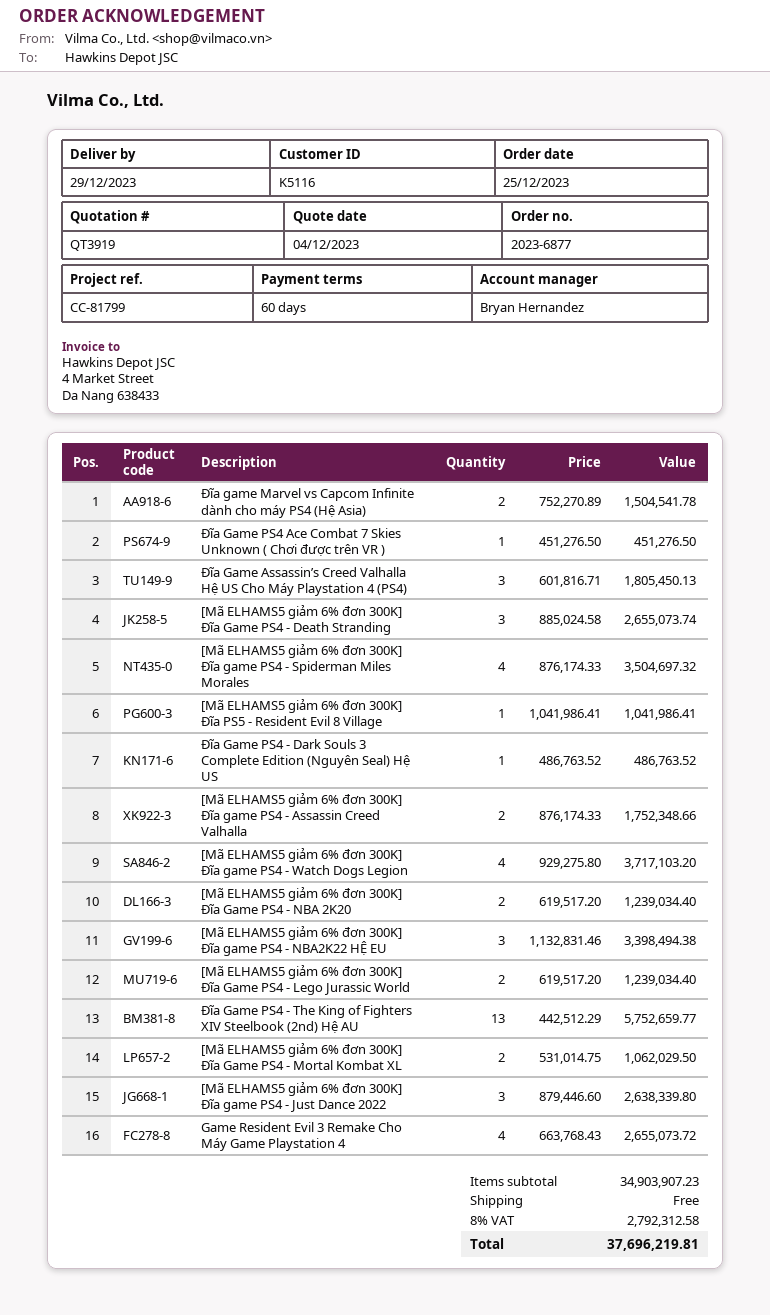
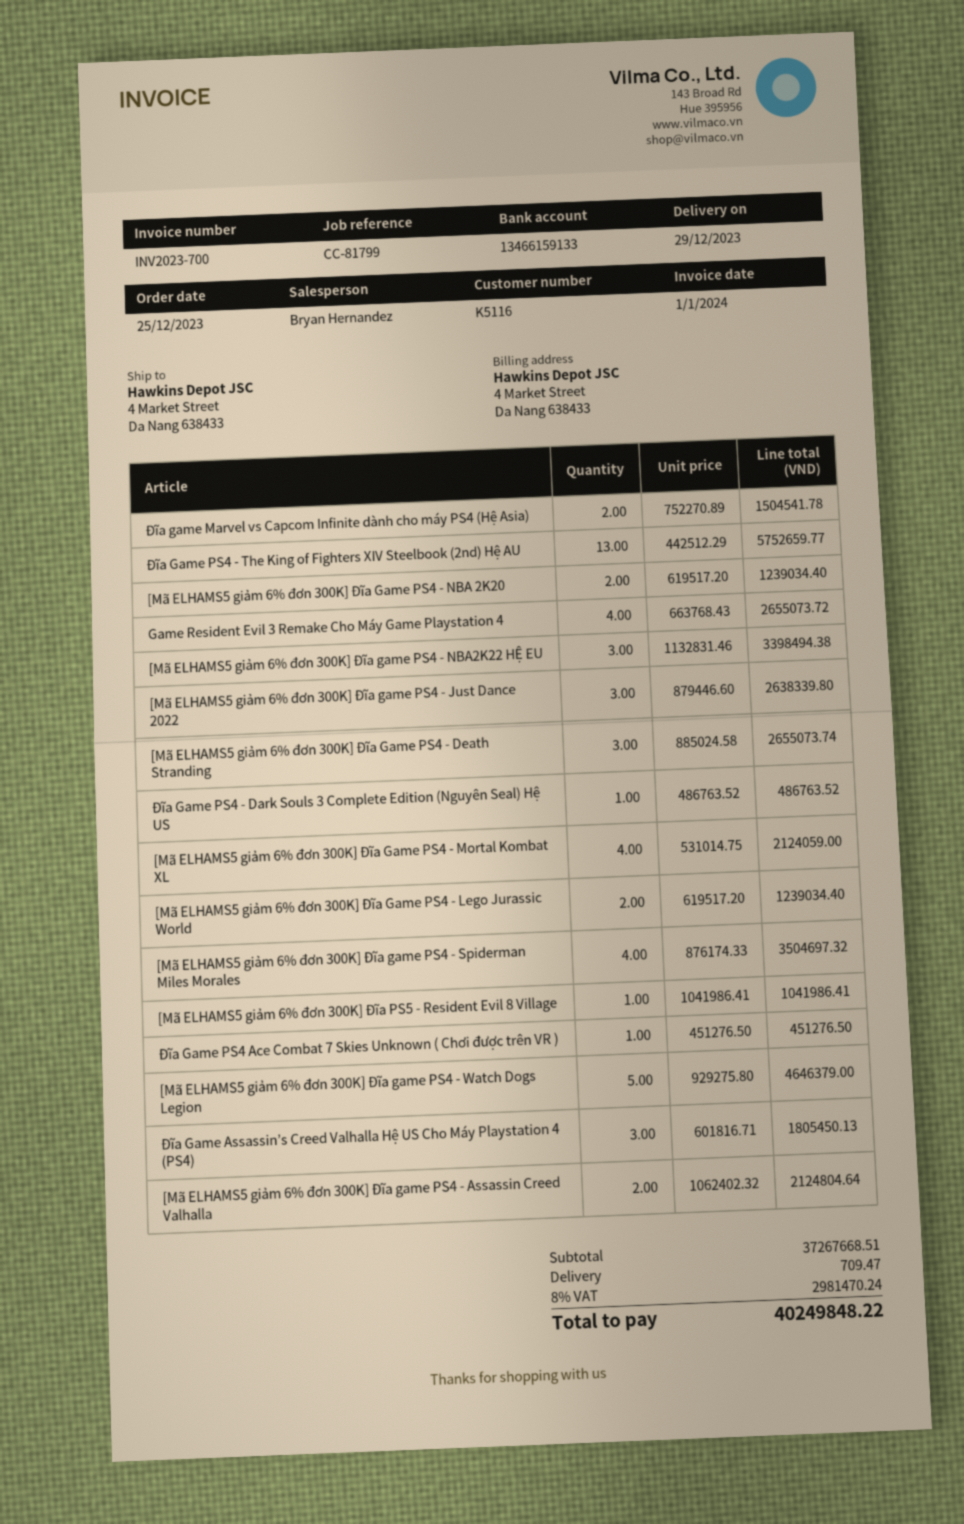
[Mã ELHAMS5 giảm 6% đơn 300K] Đĩa game PS4 - Assassin Creed Valhalla: 2 x 876174.33 = 1752348.66 -> 2 x 1062402.32 = 2124804.64
[Mã ELHAMS5 giảm 6% đơn 300K] Đĩa game PS4 - Watch Dogs Legion: 4 x 929275.80 = 3717103.20 -> 5 x 929275.80 = 4646379.00
[Mã ELHAMS5 giảm 6% đơn 300K] Đĩa Game PS4 - Mortal Kombat XL: 2 x 531014.75 = 1062029.50 -> 4 x 531014.75 = 2124059.00
subtotal: 34903907.23 -> 37267668.51
shipping: 0.00 -> 709.47
tax: 8% = 2792312.58 -> 8% = 2981470.24
total: 37696219.81 -> 40249848.22

